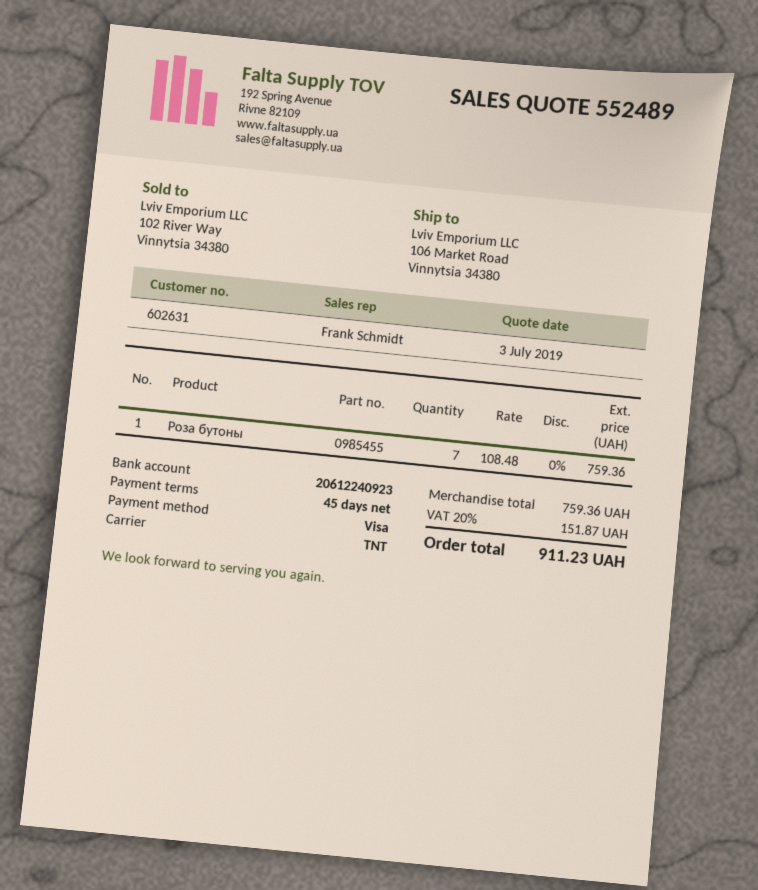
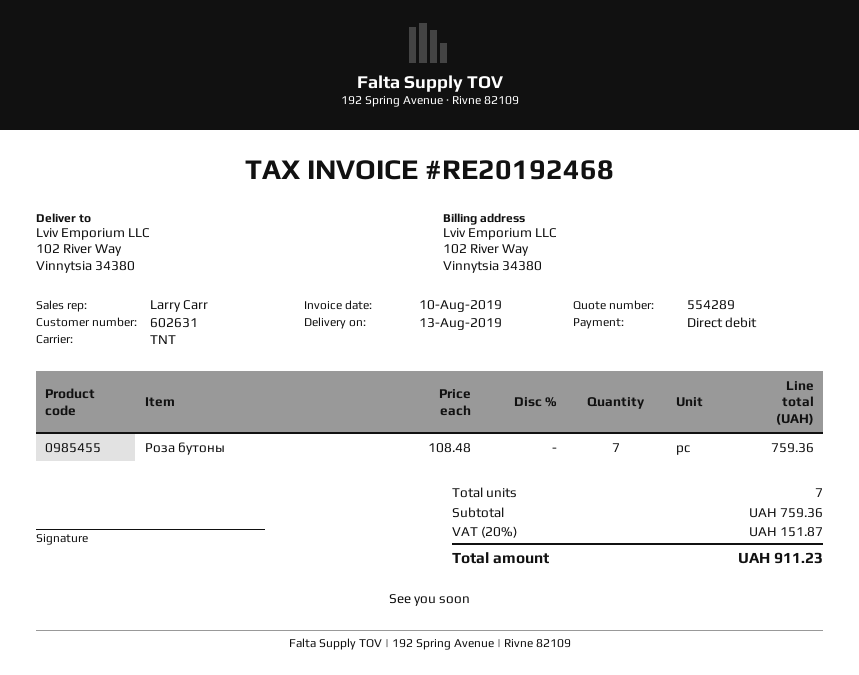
quote number: 552489 -> 554289
sales rep: Frank Schmidt -> Larry Carr
payment method: Visa -> direct debit
ship to: 106 Market Road, Vinnytsia 34380 -> 102 River Way, Vinnytsia 34380

